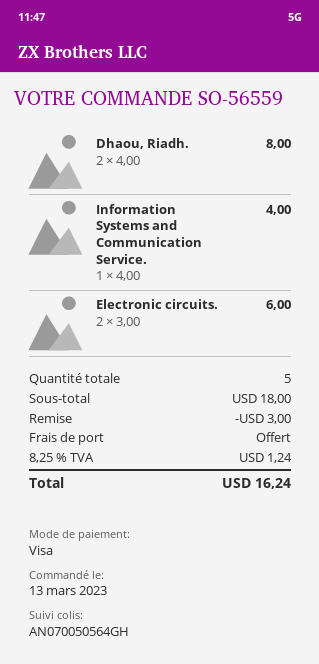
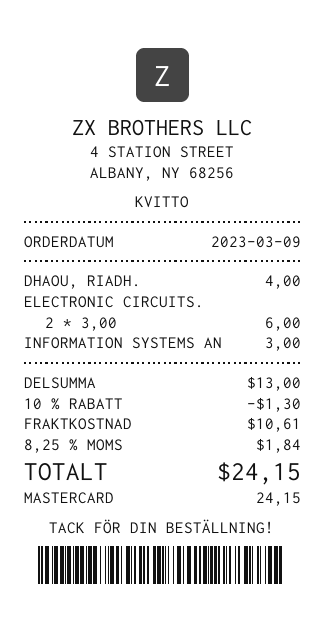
order date: 2023-03-13 -> 2023-03-09
payment method: Visa -> Mastercard
Dhaou, Riadh.: 2 x 4.00 = 8.00 -> 1 x 4.00 = 4.00
Information Systems and Communication Service.: 1 x 4.00 = 4.00 -> 1 x 3.00 = 3.00
subtotal: 18.00 -> 13.00
discount: 3.00 -> 1.30
shipping: 0.00 -> 10.61
tax: 8.25% = 1.24 -> 8.25% = 1.84
total: 16.24 -> 24.15

